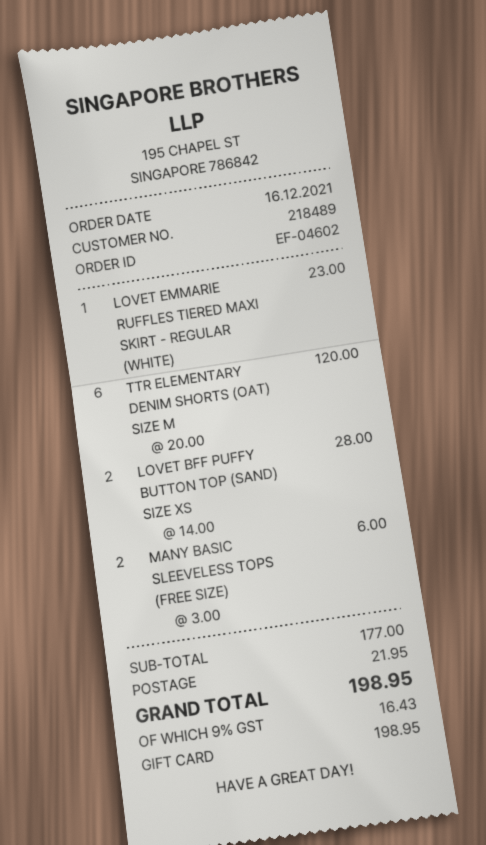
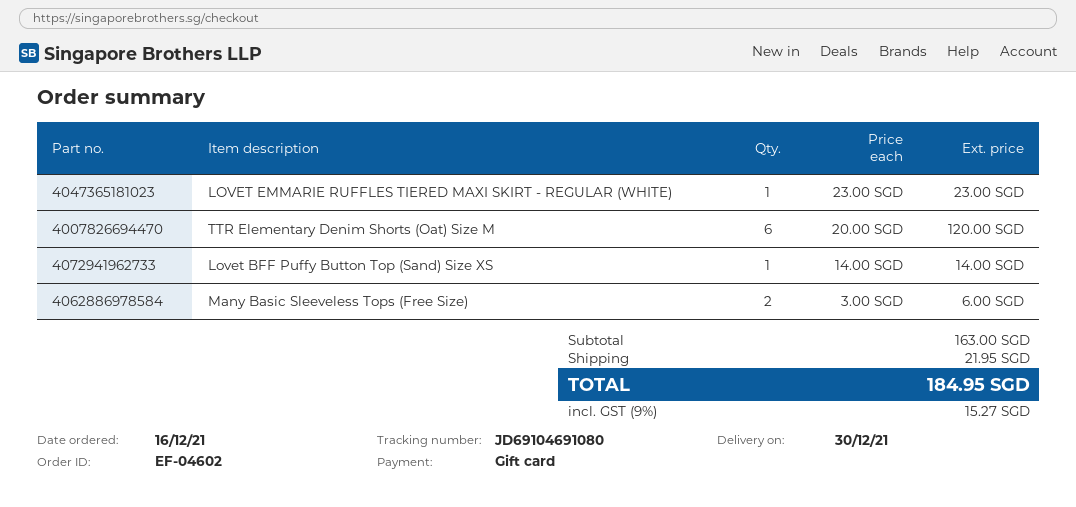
LOVET BFF PUFFY BUTTON TOP (SAND) SIZE XS: 2 x 14.00 = 28.00 -> 1 x 14.00 = 14.00
subtotal: 177.00 -> 163.00
tax: 9% = 16.43 -> 9% = 15.27
total: 198.95 -> 184.95

